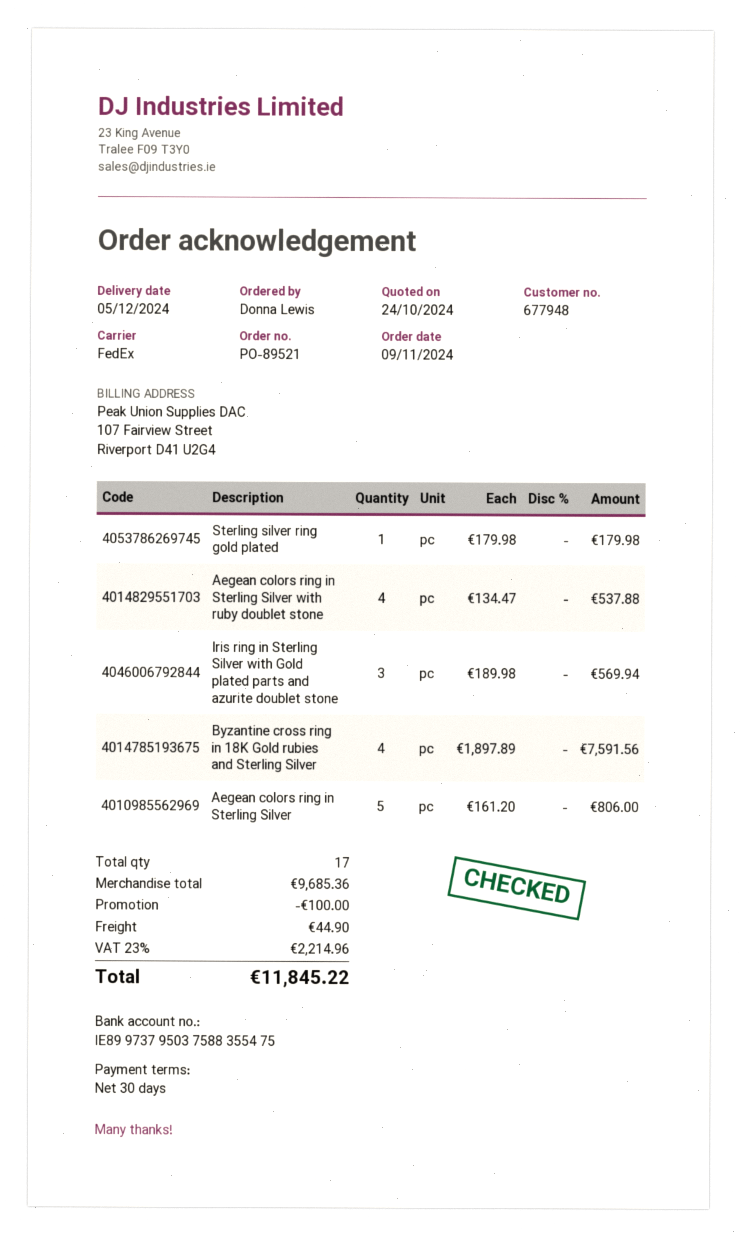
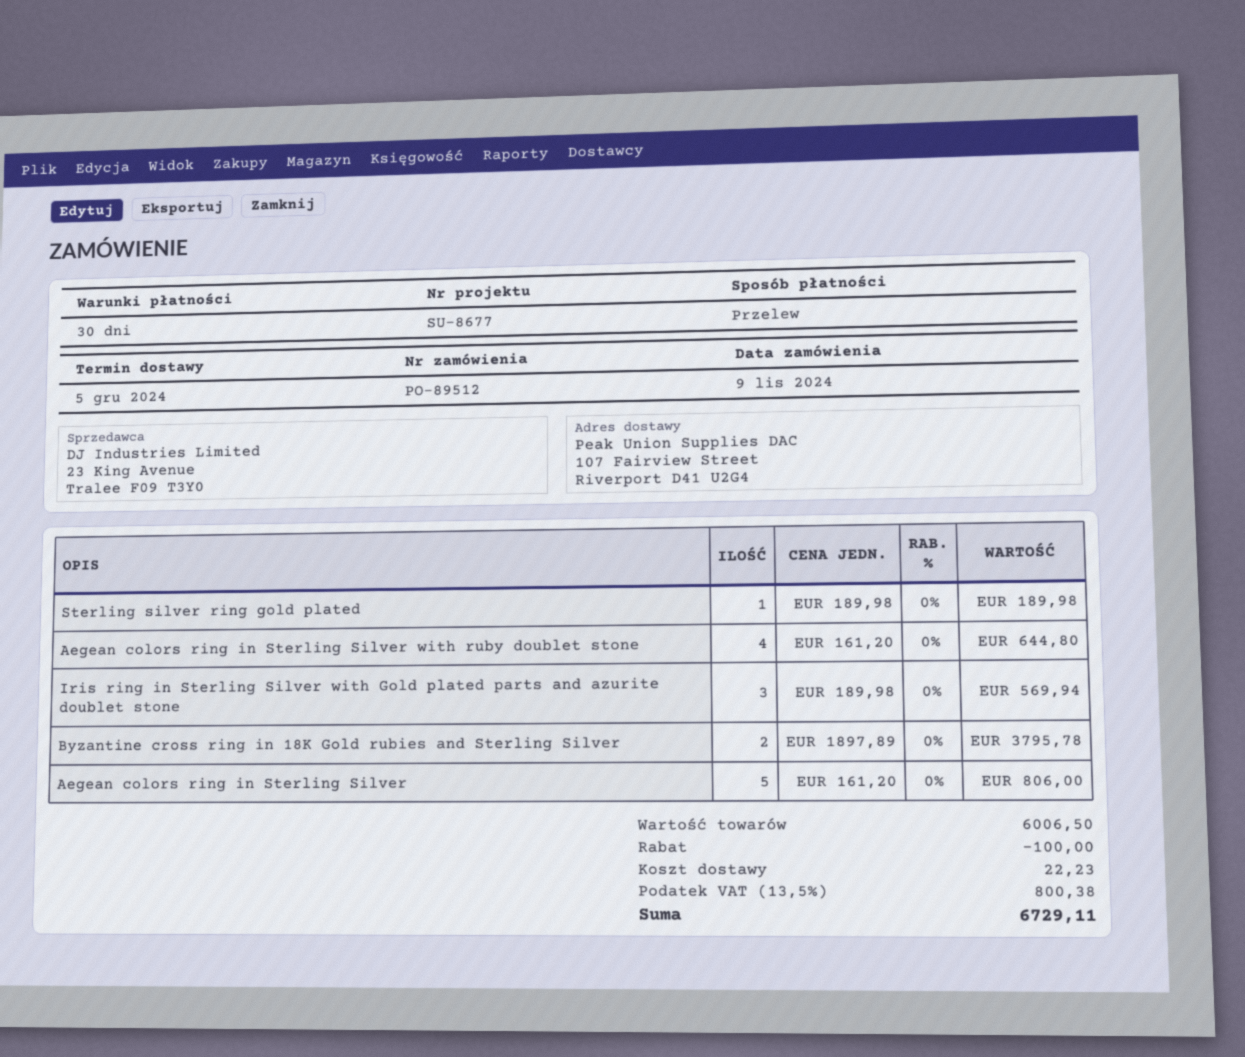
order number: PO-89521 -> PO-89512
Sterling silver ring gold plated: 1 x 179.98 = 179.98 -> 1 x 189.98 = 189.98
Aegean colors ring in Sterling Silver with ruby doublet stone: 4 x 134.47 = 537.88 -> 4 x 161.20 = 644.80
Byzantine cross ring in 18K Gold rubies and Sterling Silver: 4 x 1897.89 = 7591.56 -> 2 x 1897.89 = 3795.78
subtotal: 9685.36 -> 6006.50
shipping: 44.90 -> 22.23
tax: 23% = 2214.96 -> 13.5% = 800.38
total: 11845.22 -> 6729.11

